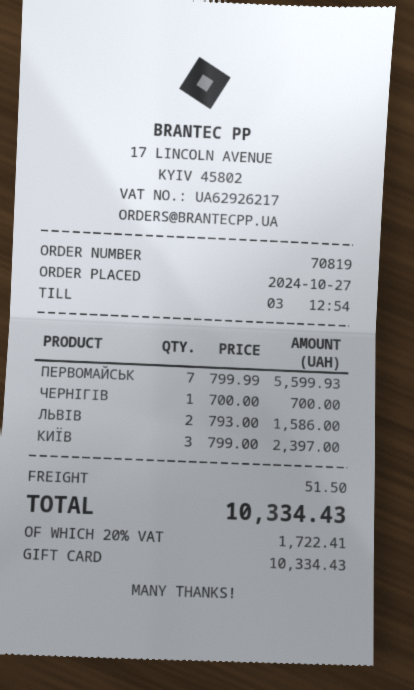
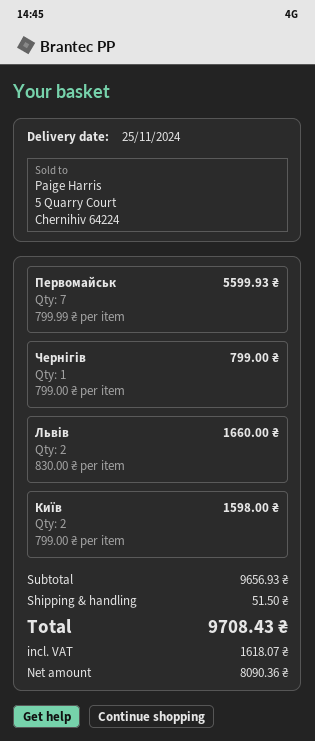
ЧЕРНІГІВ: 1 x 700.00 = 700.00 -> 1 x 799.00 = 799.00
ЛЬВІВ: 2 x 793.00 = 1586.00 -> 2 x 830.00 = 1660.00
КИЇВ: 3 x 799.00 = 2397.00 -> 2 x 799.00 = 1598.00
tax: 1722.41 -> 1618.07
total: 10334.43 -> 9708.43

